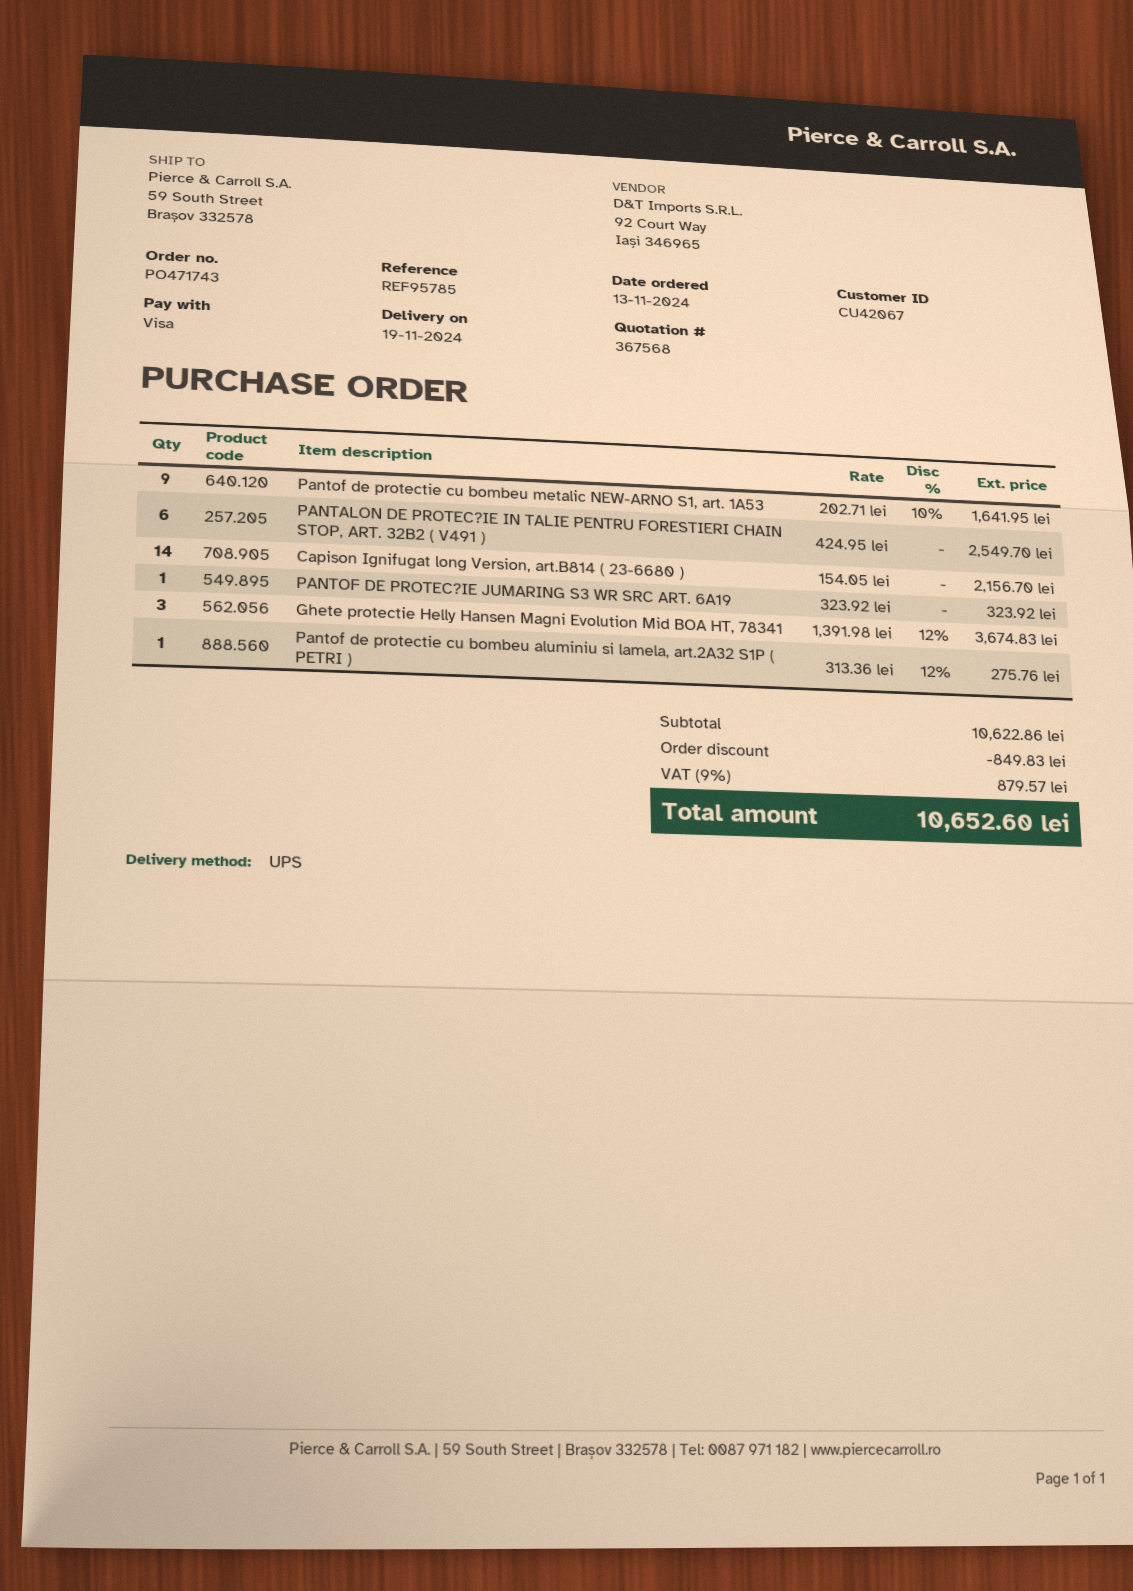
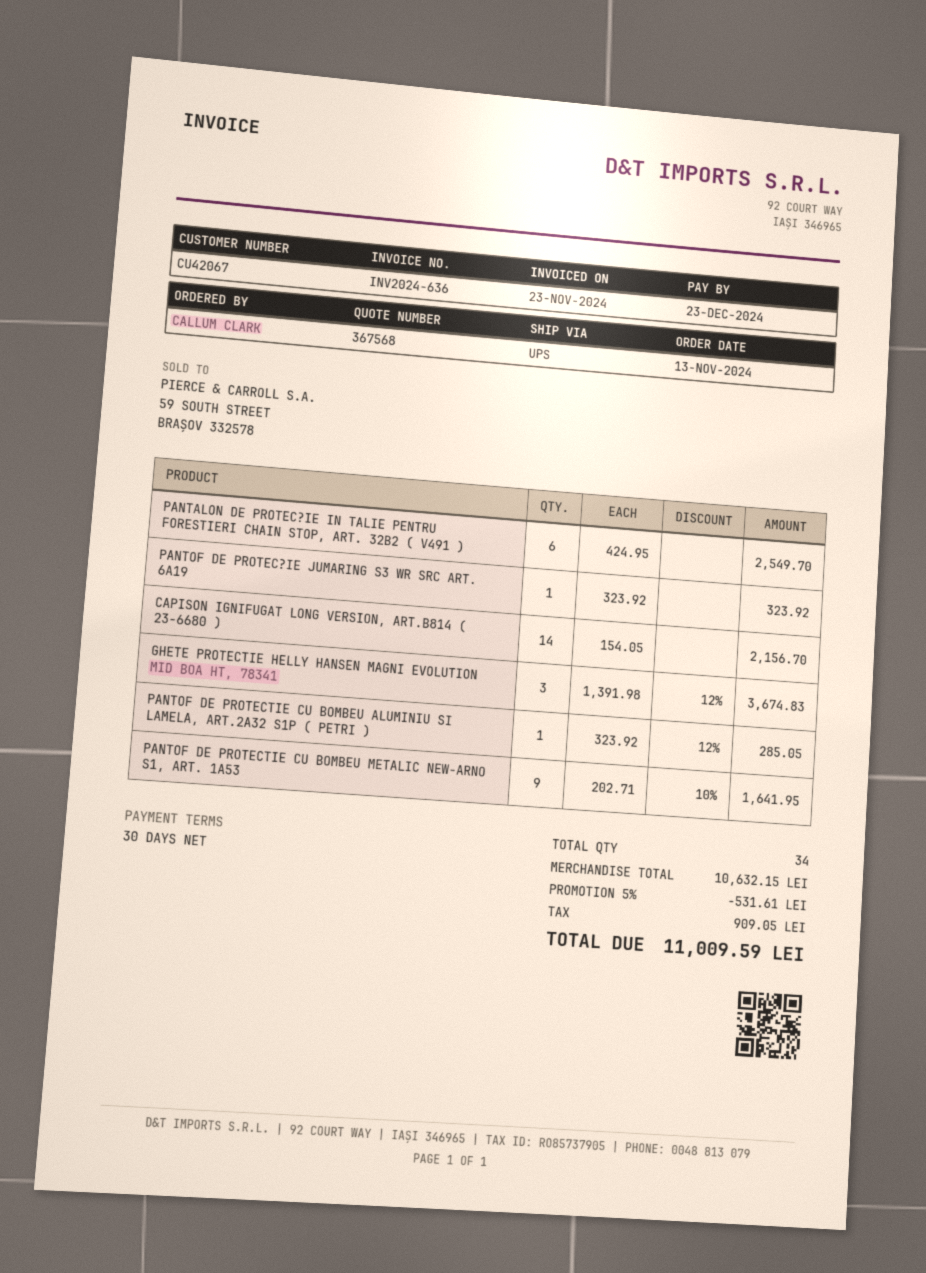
Pantof de protectie cu bombeu aluminiu si lamela, art.2A32 S1P ( PETRI ): 1 x 313.36 - 12% = 275.76 -> 1 x 323.92 - 12% = 285.05
subtotal: 10622.86 -> 10632.15
discount: 849.83 -> 531.61
tax: 879.57 -> 909.05
total: 10652.60 -> 11009.59

